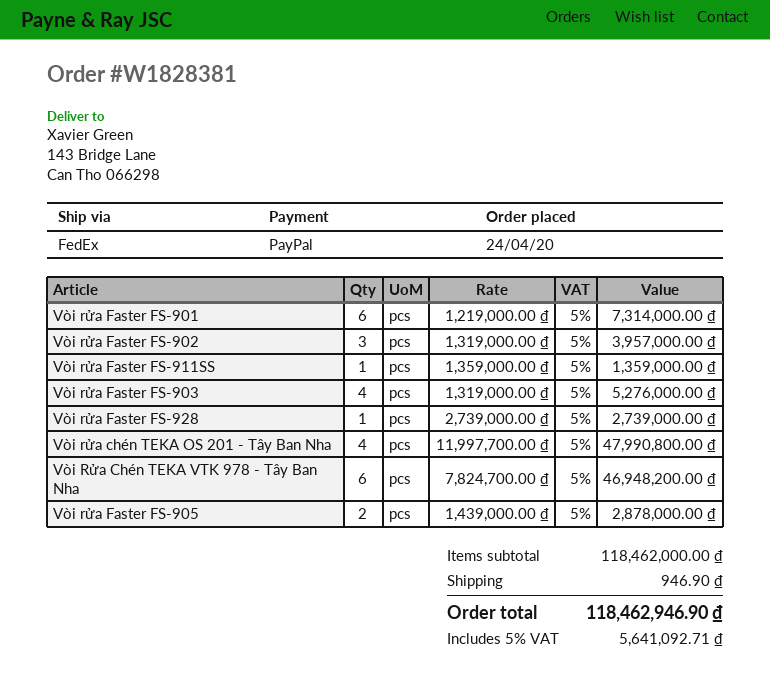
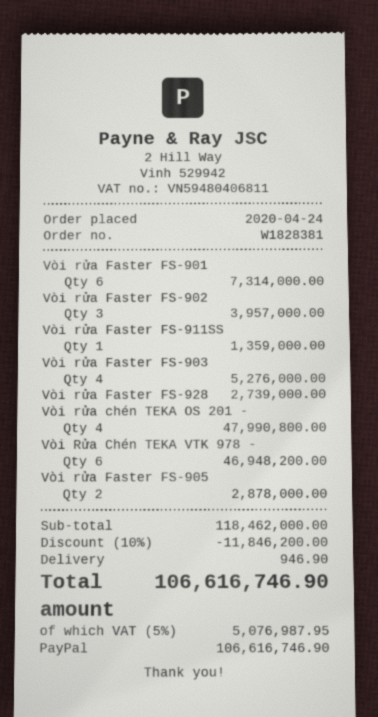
discount: none -> 10% = 11846200.00
tax: 5% = 5641092.71 -> 5% = 5076987.95
total: 118462946.90 -> 106616746.90

